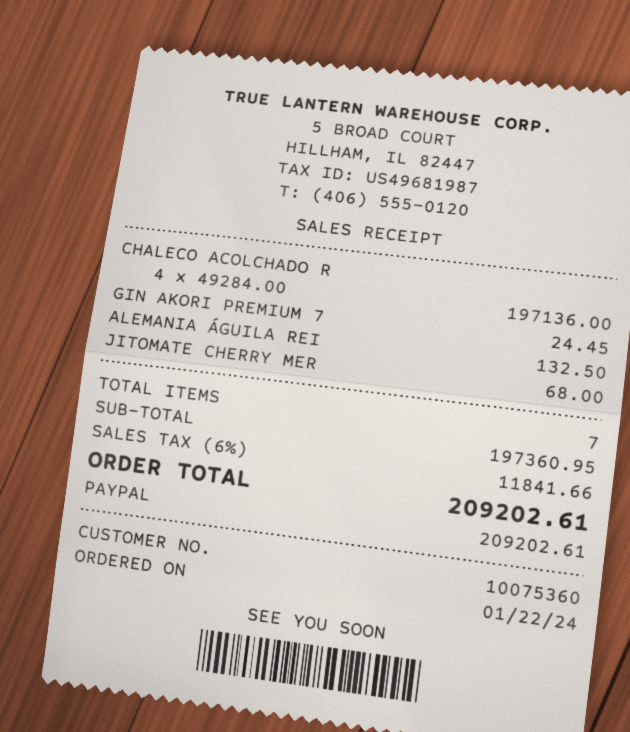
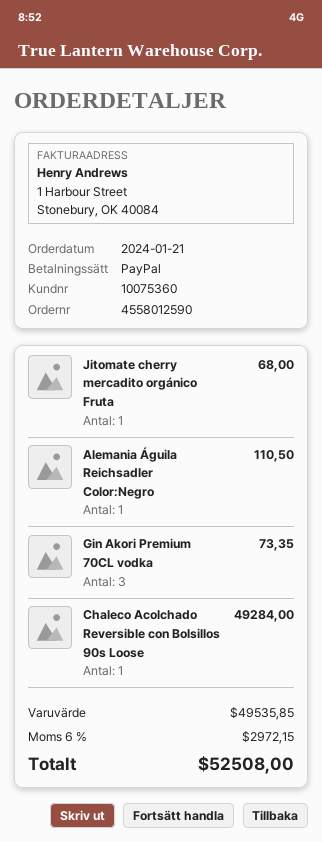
order date: 2024-01-22 -> 2024-01-21
CHALECO ACOLCHADO R: 4 for 197136.00 -> 1 for 49284.00
GIN AKORI PREMIUM 7: 1 for 24.45 -> 3 for 73.35
ALEMANIA ÁGUILA REI: 1 for 132.50 -> 1 for 110.50
subtotal: 197360.95 -> 49535.85
tax: 6% = 11841.66 -> 6% = 2972.15
total: 209202.61 -> 52508.00

